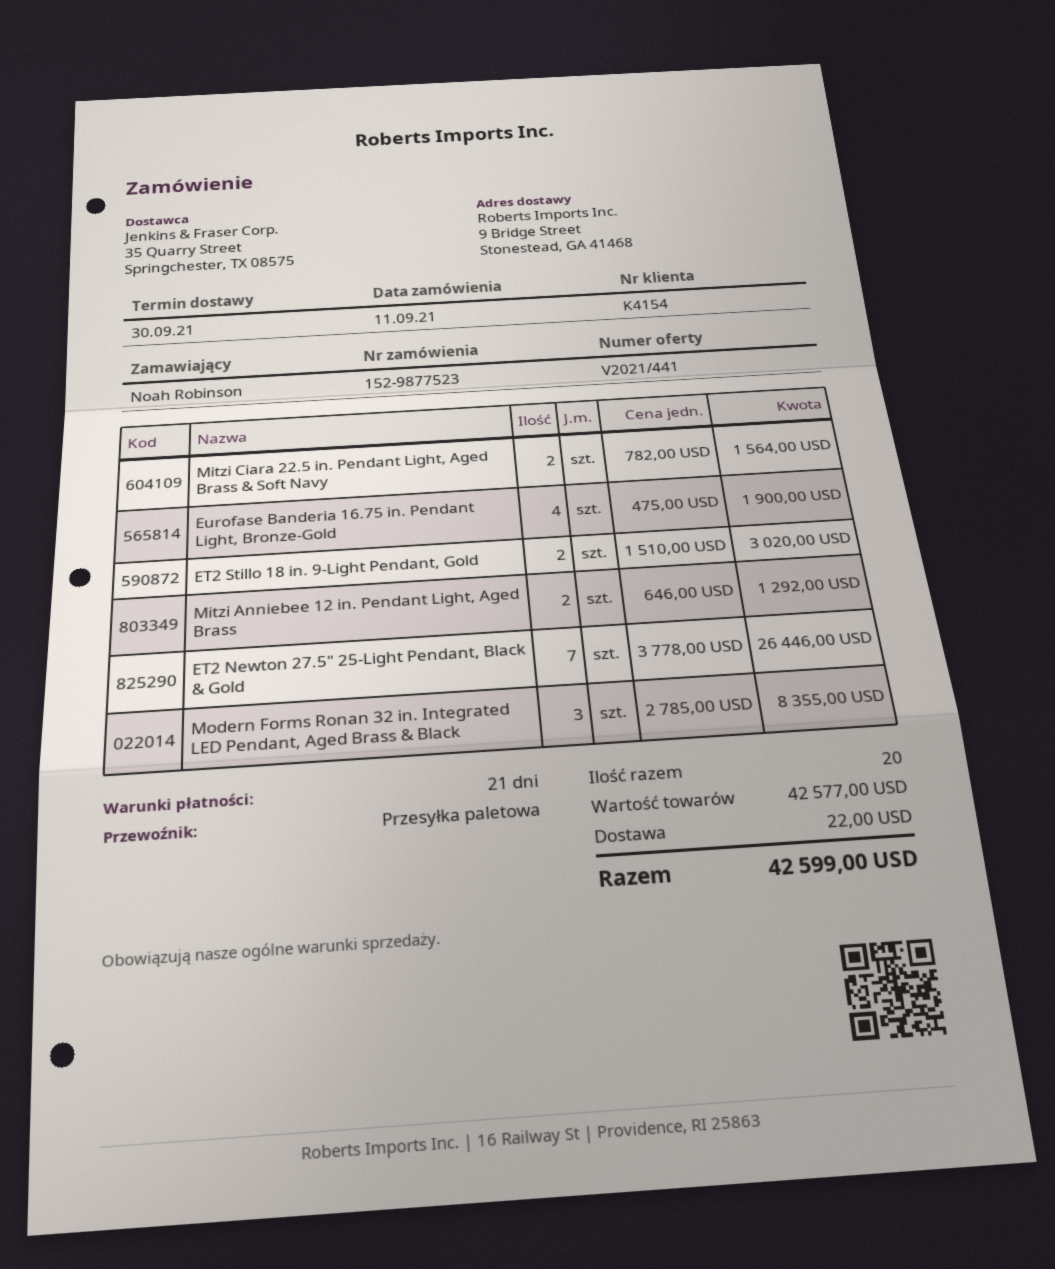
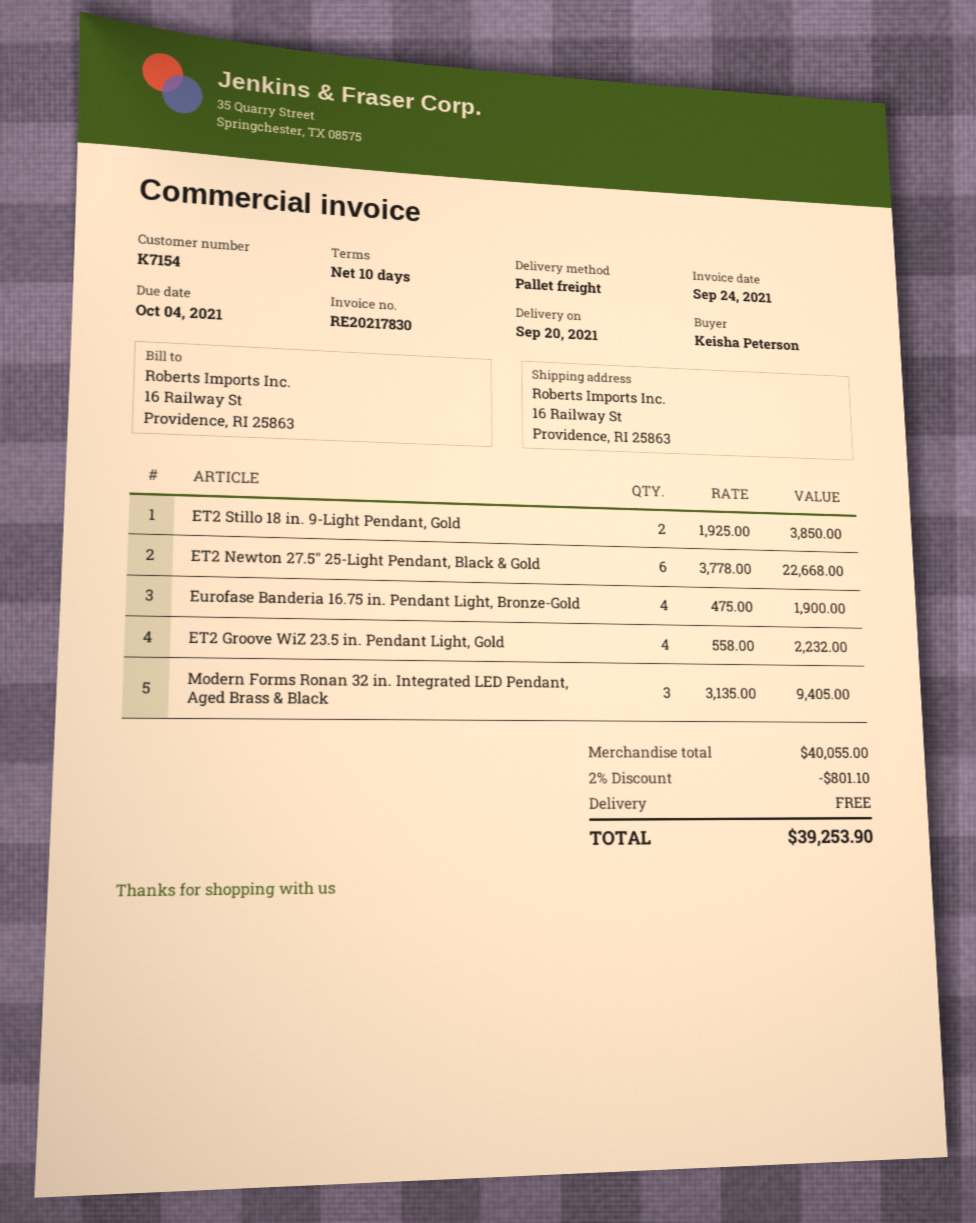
delivery date: 2021-09-30 -> 2021-09-20
payment terms: 21 days -> 10 days
customer number: K4154 -> K7154
ordered by: Noah Robinson -> Keisha Peterson
ship to: 9 Bridge Street, Stonestead, GA 41468 -> 16 Railway St, Providence, RI 25863
Mitzi Ciara 22.5 in. Pendant Light, Aged Brass & Soft Navy: 2 x 782.00 = 1564.00 -> none
ET2 Stillo 18 in. 9-Light Pendant, Gold: 2 x 1510.00 = 3020.00 -> 2 x 1925.00 = 3850.00
Mitzi Anniebee 12 in. Pendant Light, Aged Brass: 2 x 646.00 = 1292.00 -> none
ET2 Newton 27.5" 25-Light Pendant, Black & Gold: 7 x 3778.00 = 26446.00 -> 6 x 3778.00 = 22668.00
Modern Forms Ronan 32 in. Integrated LED Pendant, Aged Brass & Black: 3 x 2785.00 = 8355.00 -> 3 x 3135.00 = 9405.00
ET2 Groove WiZ 23.5 in. Pendant Light, Gold: none -> 4 x 558.00 = 2232.00
subtotal: 42577.00 -> 40055.00
discount: none -> 2% = 801.10
shipping: 22.00 -> 0.00
total: 42599.00 -> 39253.90

